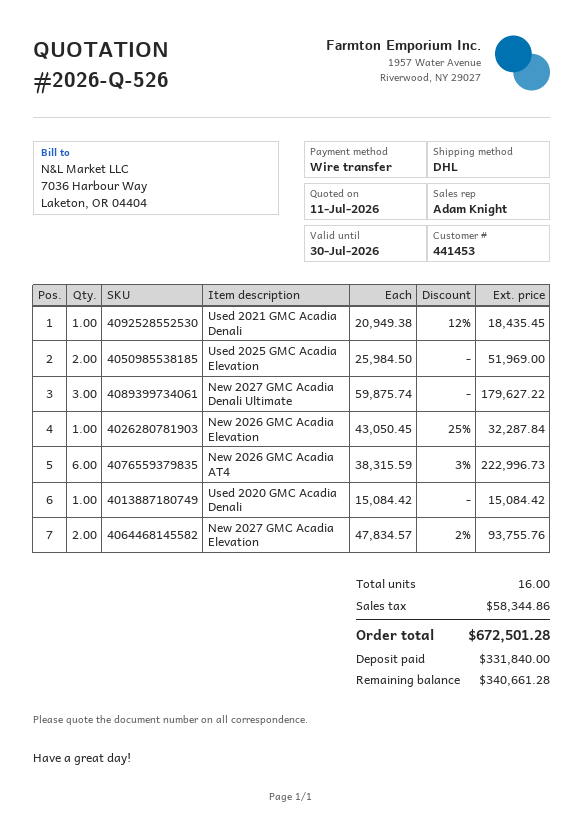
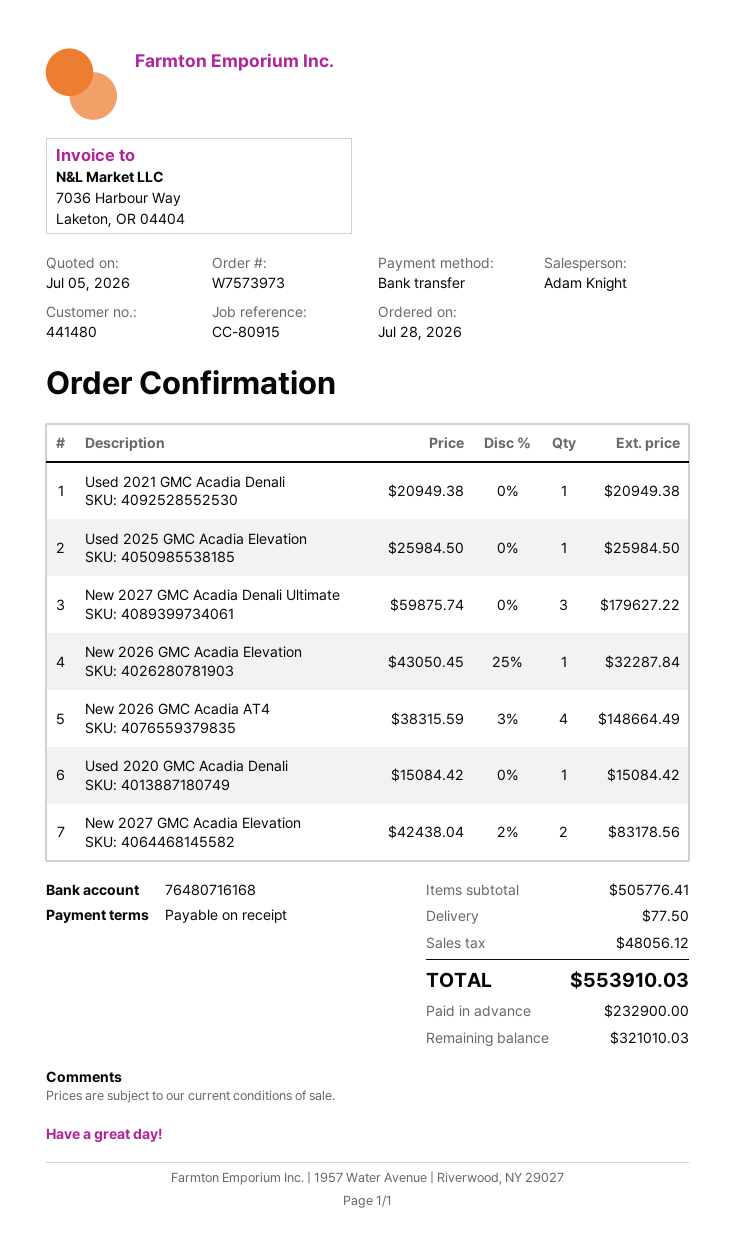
quote date: 2026-07-11 -> 2026-07-05
customer number: 441453 -> 441480
Used 2021 GMC Acadia Denali: 1 x 20949.38 - 12% = 18435.45 -> 1 x 20949.38 = 20949.38
Used 2025 GMC Acadia Elevation: 2 x 25984.50 = 51969.00 -> 1 x 25984.50 = 25984.50
New 2026 GMC Acadia AT4: 6 x 38315.59 - 3% = 222996.73 -> 4 x 38315.59 - 3% = 148664.49
New 2027 GMC Acadia Elevation: 2 x 47834.57 - 2% = 93755.76 -> 2 x 42438.04 - 2% = 83178.56
shipping: none -> 77.50
tax: 58344.86 -> 48056.12
total: 672501.28 -> 553910.03
deposit: 331840.00 -> 232900.00
balance: 340661.28 -> 321010.03

